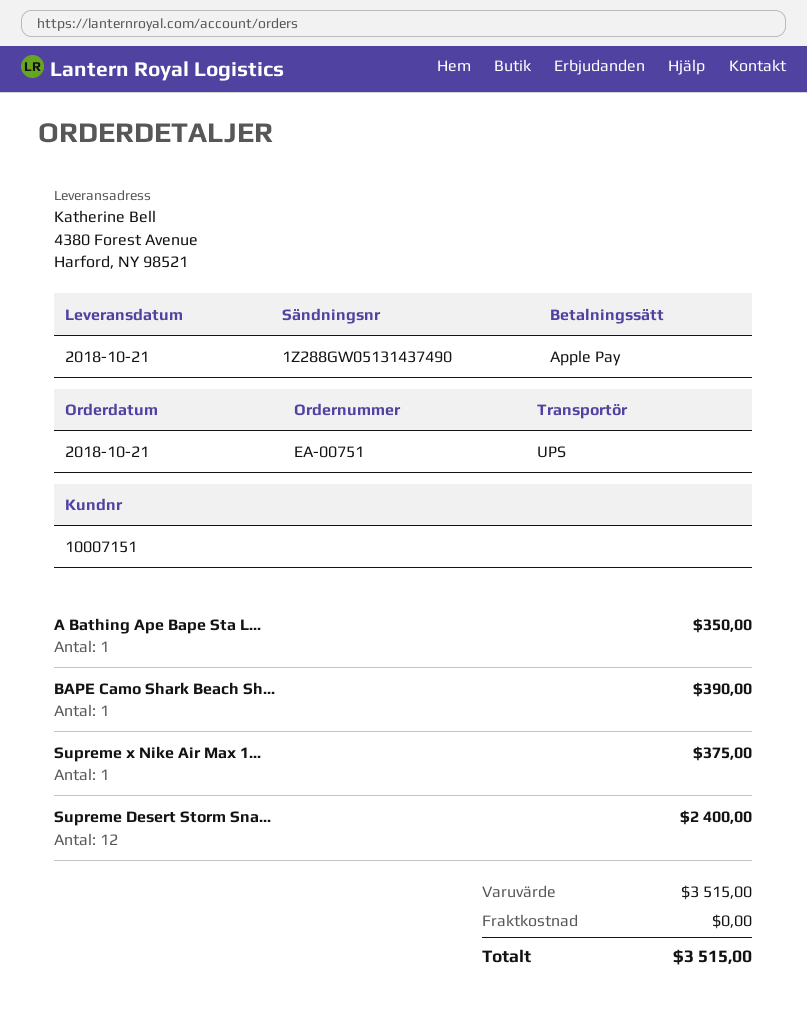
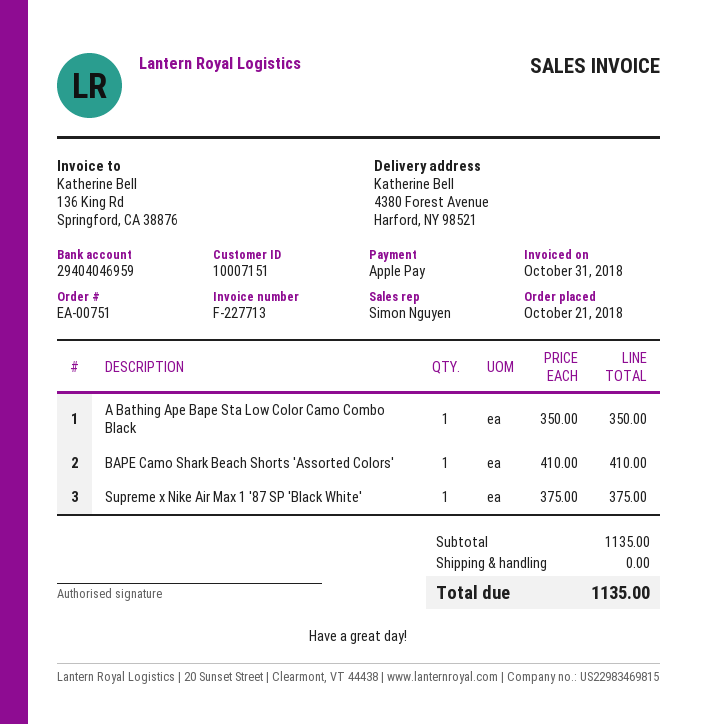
BAPE Camo Shark Beach Sh...: 1 for 390.00 -> 1 for 410.00
Supreme Desert Storm Sna...: 12 for 2400.00 -> none
subtotal: 3515.00 -> 1135.00
total: 3515.00 -> 1135.00

